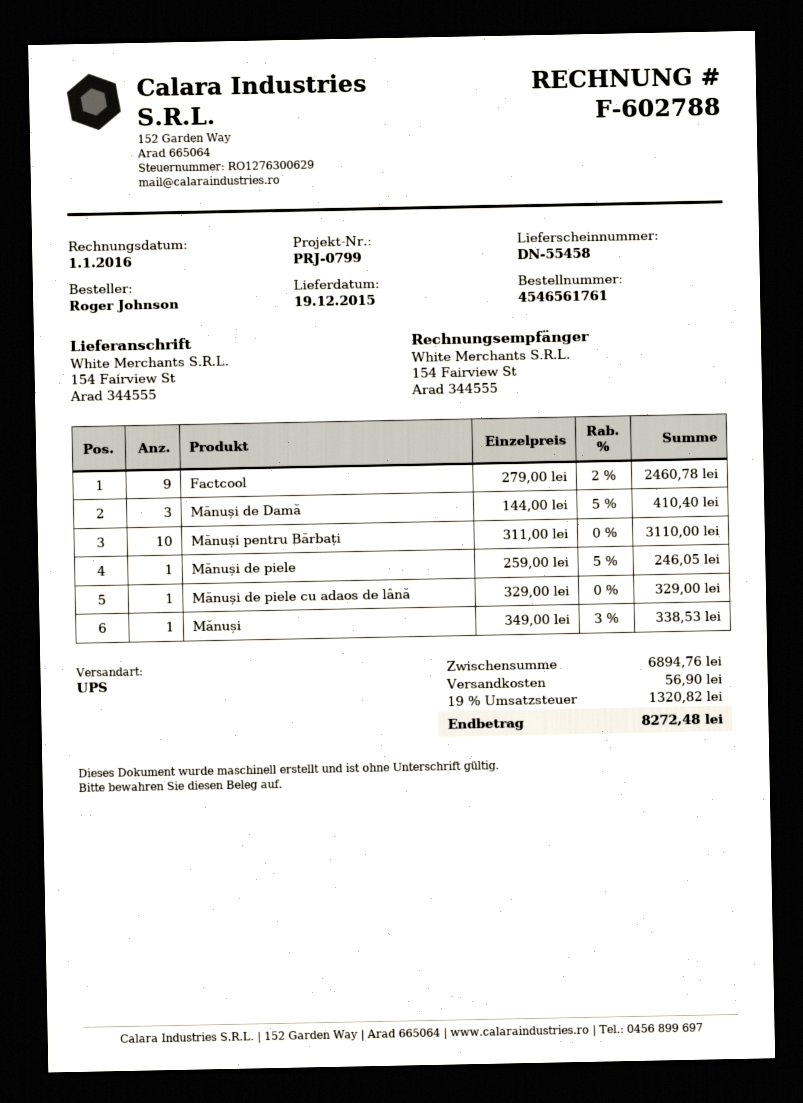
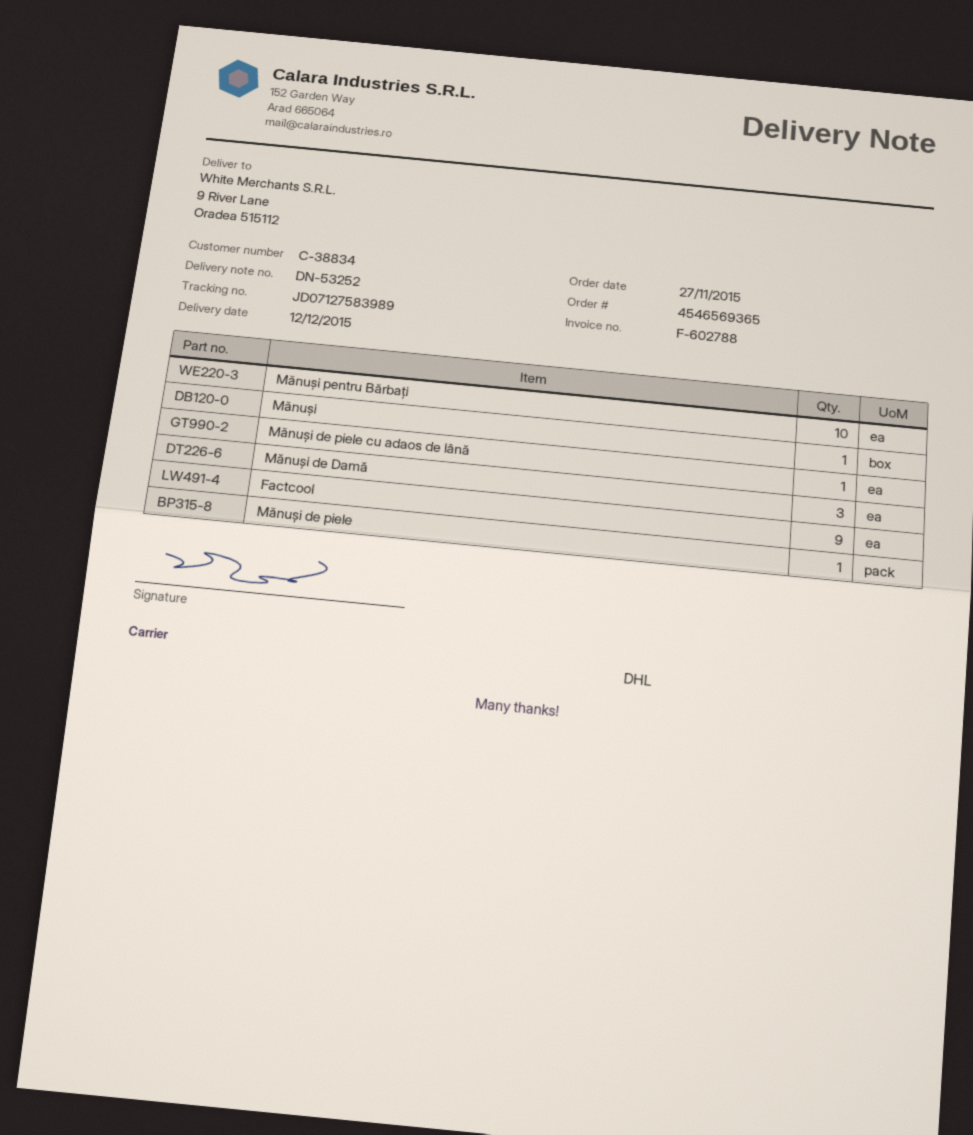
order number: 4546561761 -> 4546569365
delivery note number: DN-55458 -> DN-53252
delivery date: 2015-12-19 -> 2015-12-12
shipping method: UPS -> DHL
ship to: 154 Fairview St, Arad 344555 -> 9 River Lane, Oradea 515112

